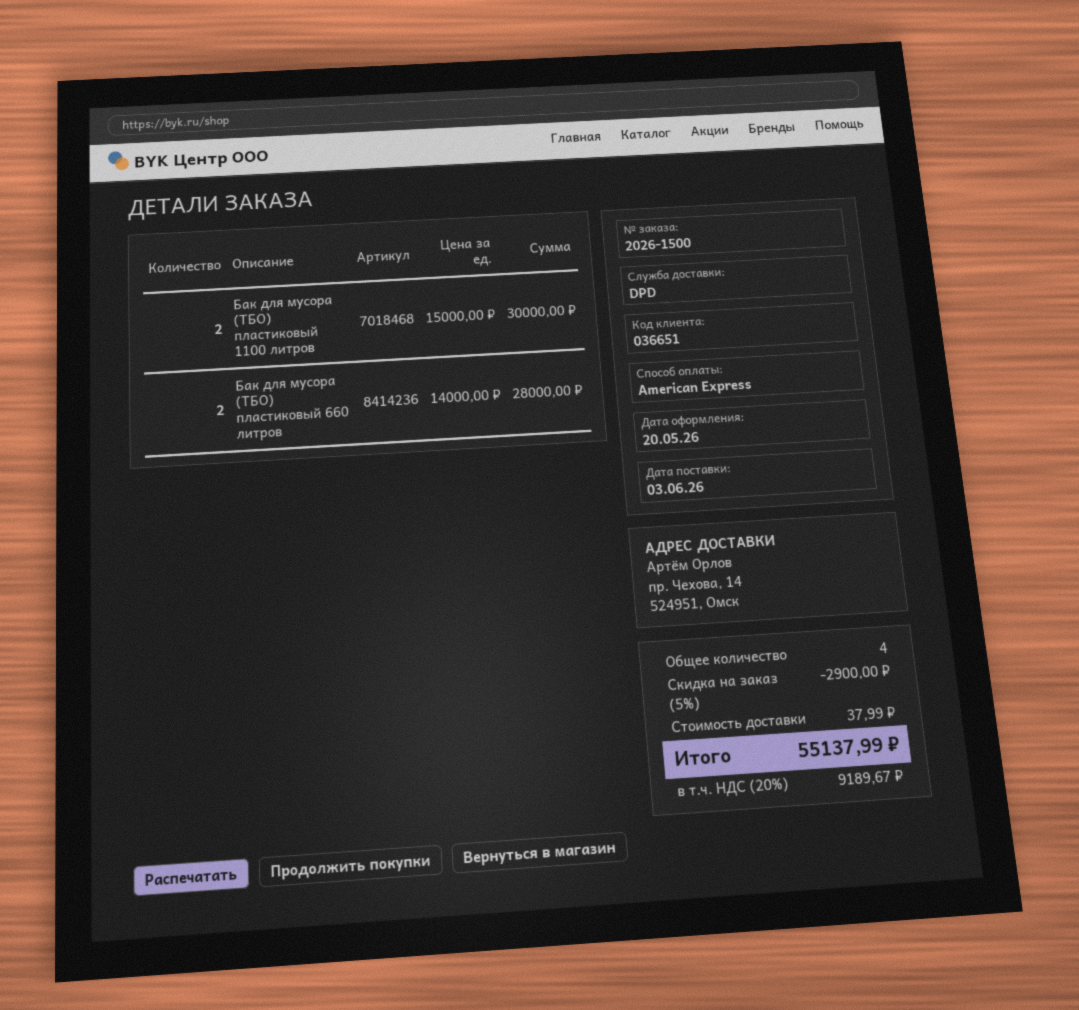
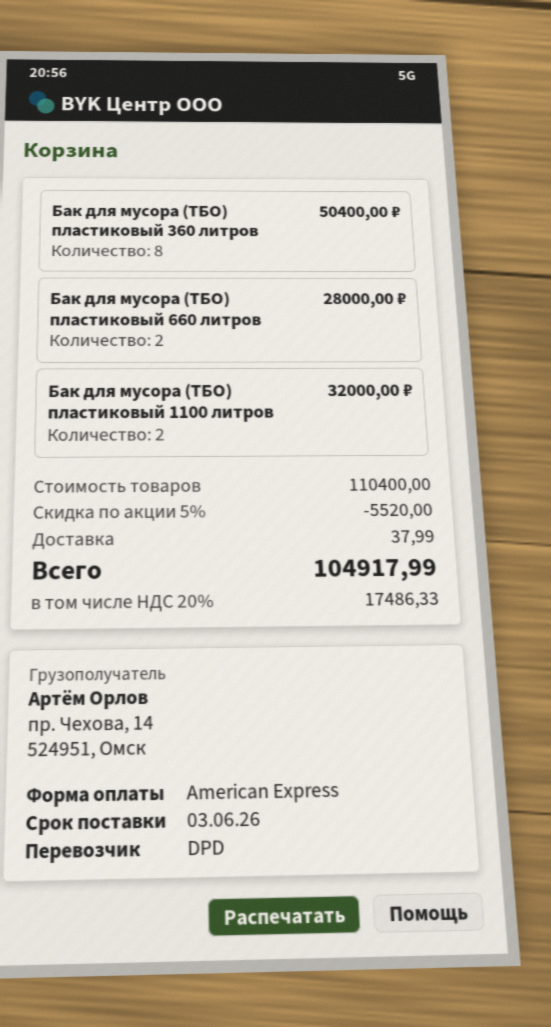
Бак для мусора (ТБО) пластиковый 1100 литров: 2 for 30000.00 -> 2 for 32000.00
Бак для мусора (ТБО) пластиковый 360 литров: none -> 8 for 50400.00
discount: 5% = 2900.00 -> 5% = 5520.00
tax: 20% = 9189.67 -> 20% = 17486.33
total: 55137.99 -> 104917.99

